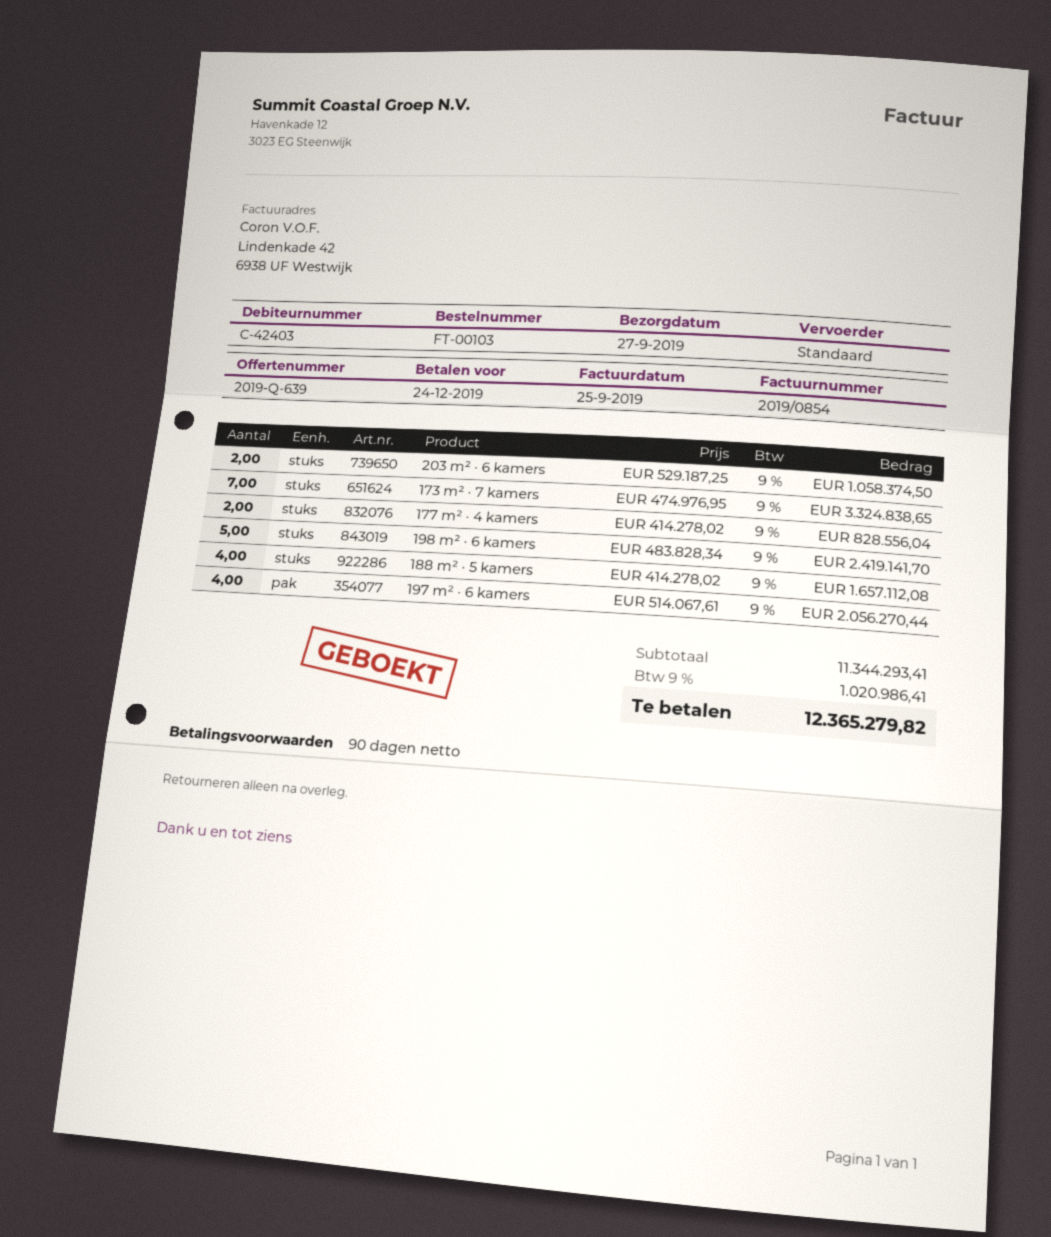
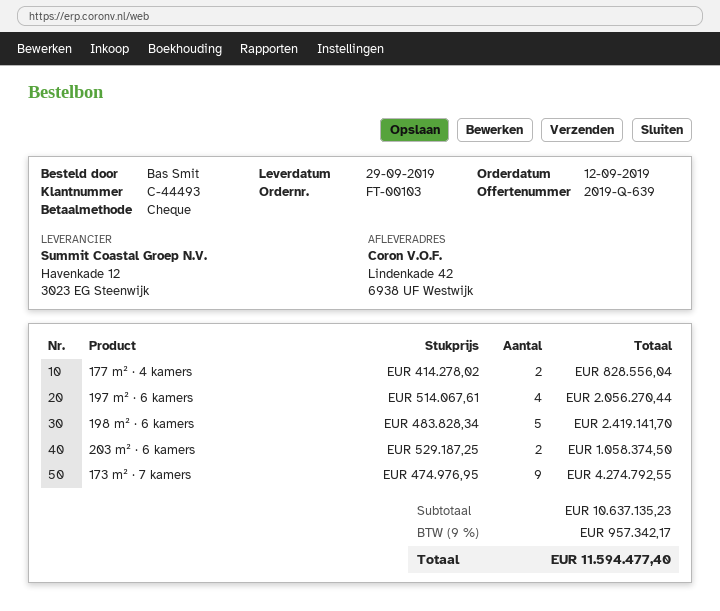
delivery date: 2019-09-27 -> 2019-09-29
customer number: C-42403 -> C-44493
173 m² · 7 kamers: 7 x 474976.95 = 3324838.65 -> 9 x 474976.95 = 4274792.55
188 m² · 5 kamers: 4 x 414278.02 = 1657112.08 -> none
subtotal: 11344293.41 -> 10637135.23
tax: 9% = 1020986.41 -> 9% = 957342.17
total: 12365279.82 -> 11594477.40

